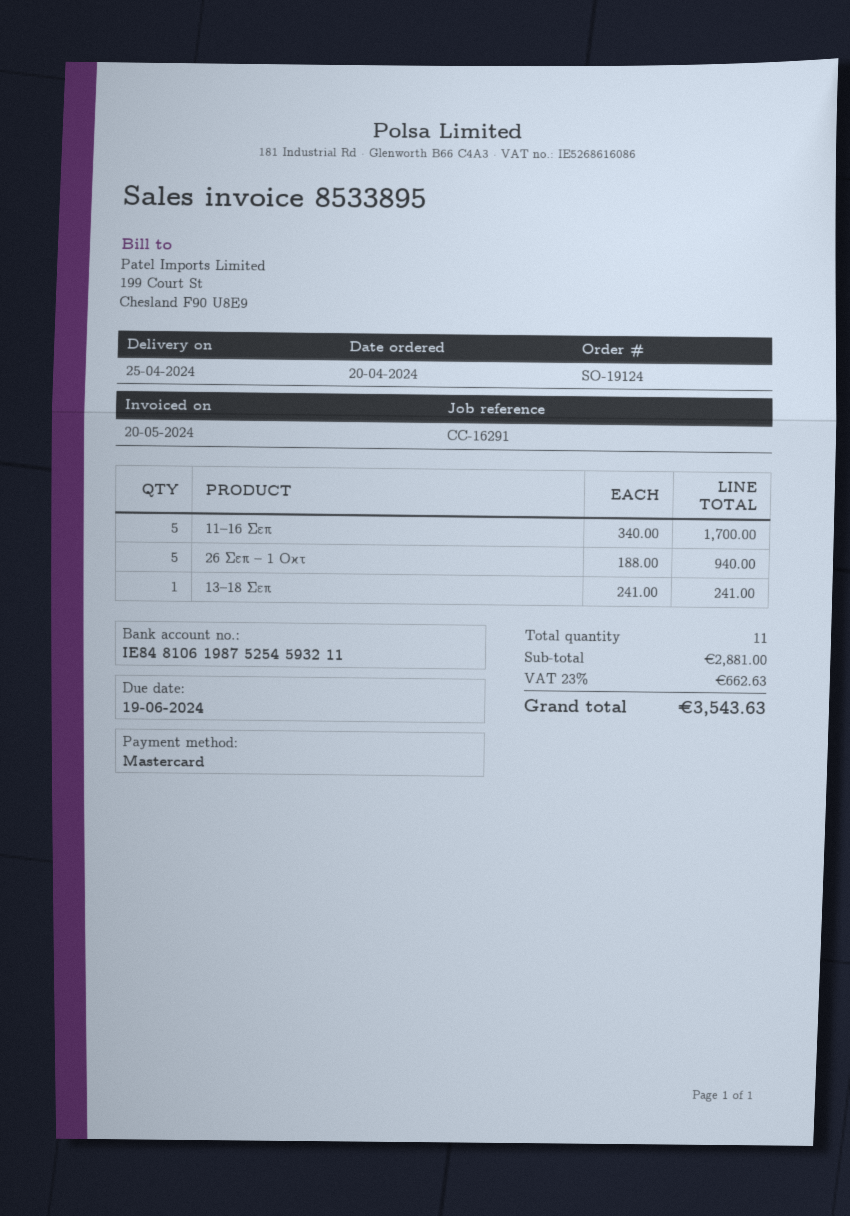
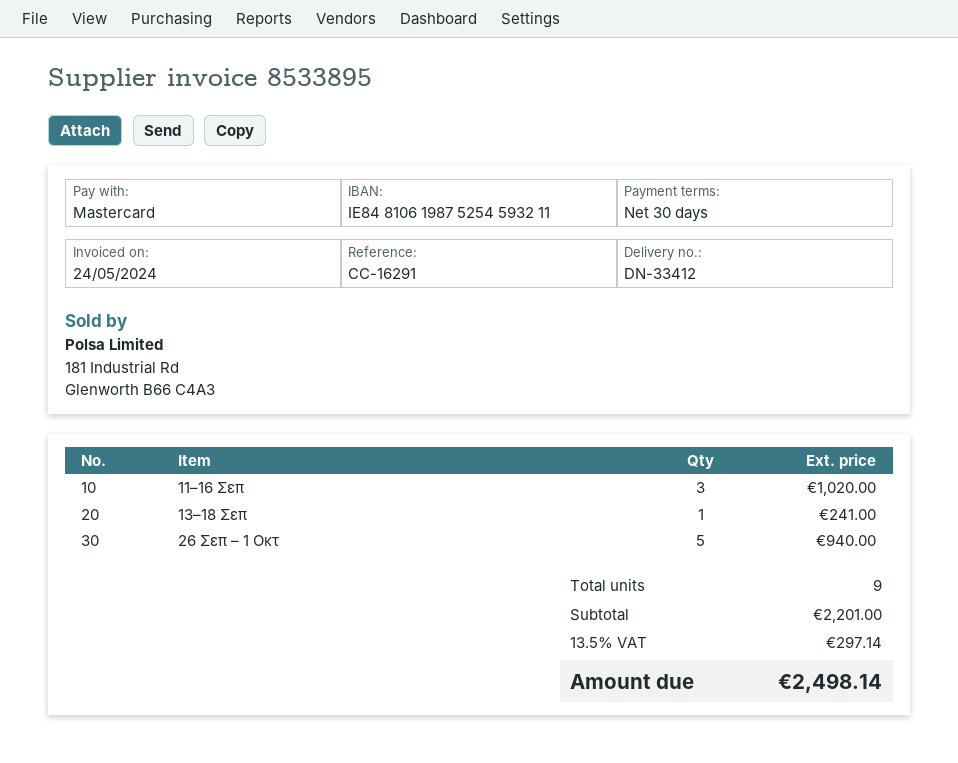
invoice date: 2024-05-20 -> 2024-05-24
11–16 Σεπ: 5 for 1700.00 -> 3 for 1020.00
total quantity: 11 -> 9
subtotal: 2881.00 -> 2201.00
tax: 23% = 662.63 -> 13.5% = 297.14
total: 3543.63 -> 2498.14

